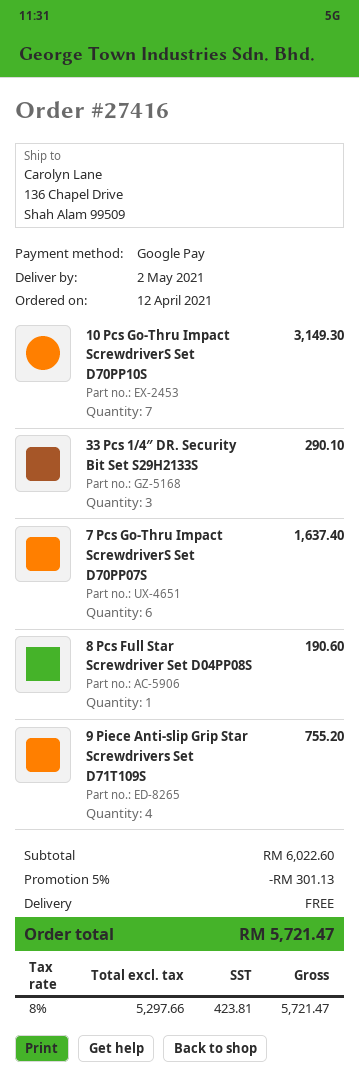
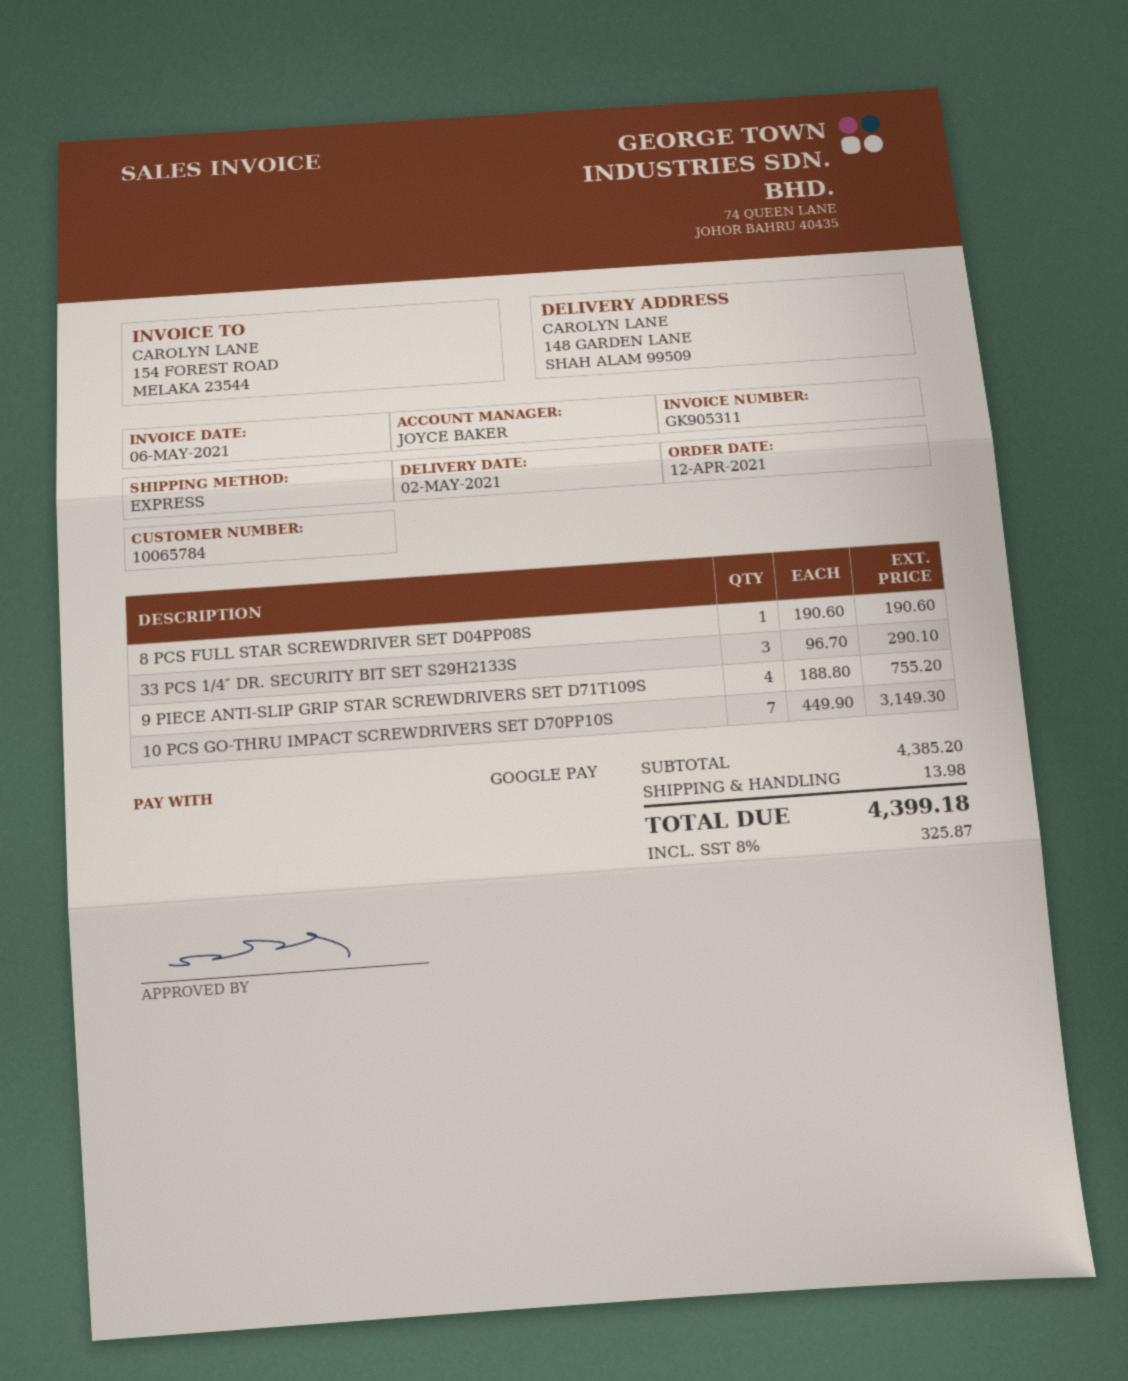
ship to: 136 Chapel Drive, Shah Alam 99509 -> 148 GARDEN LANE, SHAH ALAM 99509
7 Pcs Go-Thru Impact ScrewdriverS Set D70PP07S: 6 for 1637.40 -> none
subtotal: 6022.60 -> 4385.20
discount: 5% = 301.13 -> none
shipping: 0.00 -> 13.98
tax: 8% = 423.81 -> 8% = 325.87
total: 5721.47 -> 4399.18

